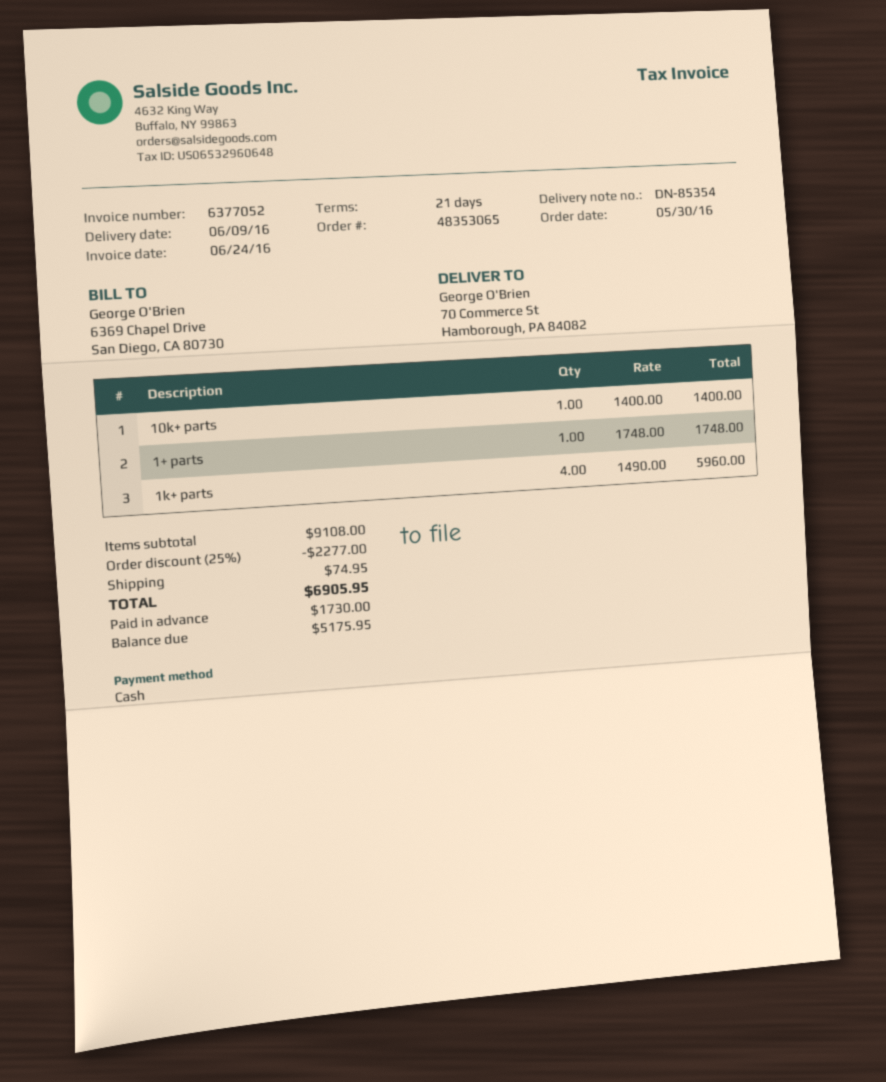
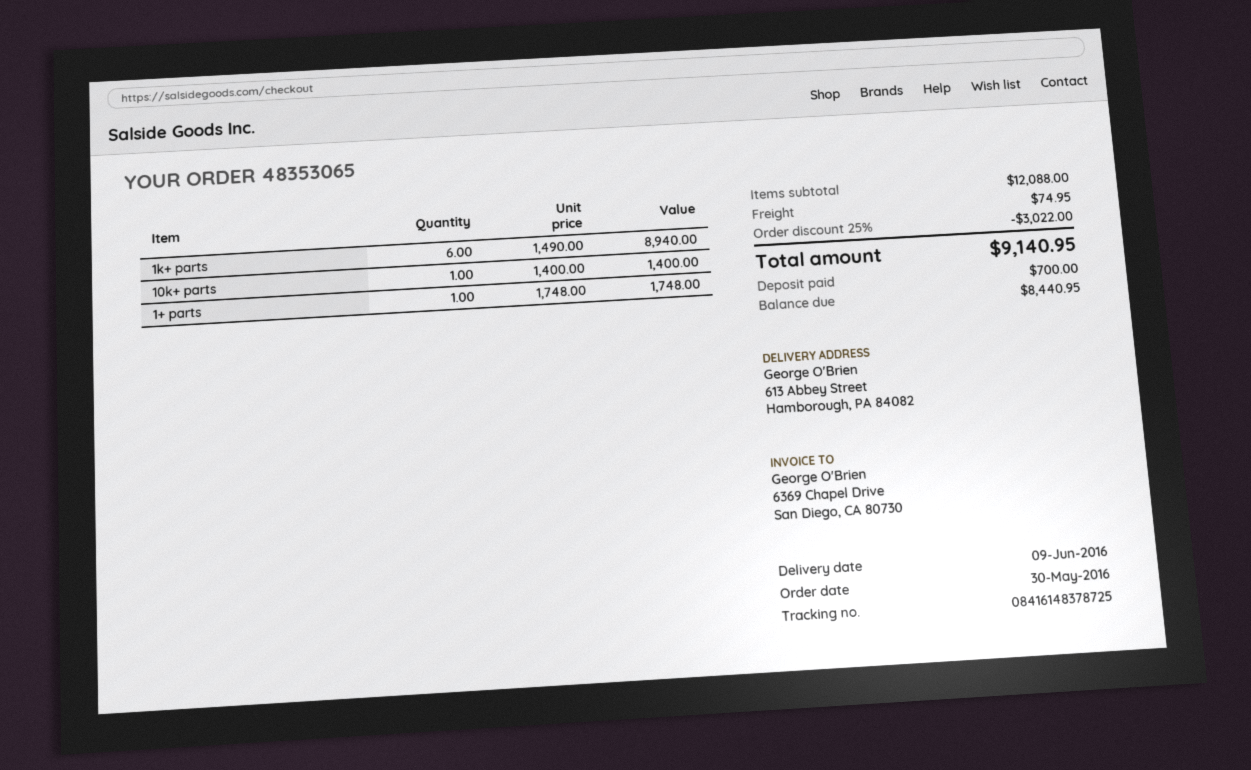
ship to: 70 Commerce St, Hamborough, PA 84082 -> 613 Abbey Street, Hamborough, PA 84082
1k+ parts: 4 x 1490.00 = 5960.00 -> 6 x 1490.00 = 8940.00
subtotal: 9108.00 -> 12088.00
discount: 25% = 2277.00 -> 25% = 3022.00
total: 6905.95 -> 9140.95
deposit: 1730.00 -> 700.00
balance: 5175.95 -> 8440.95

